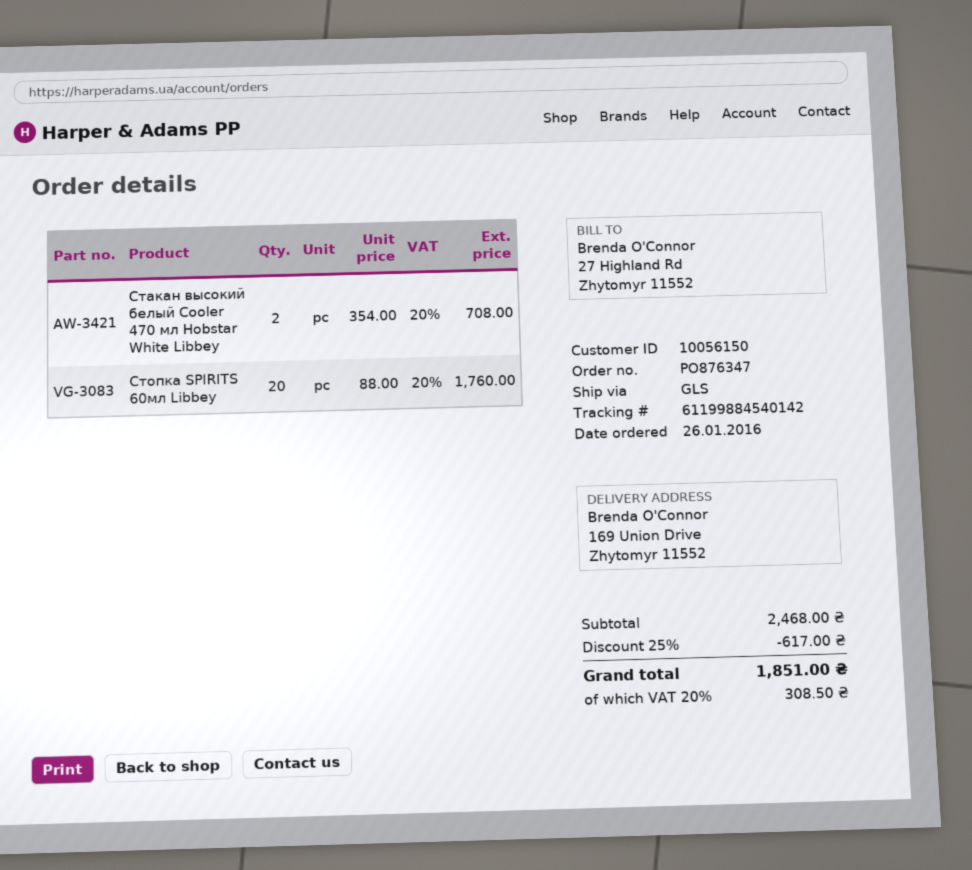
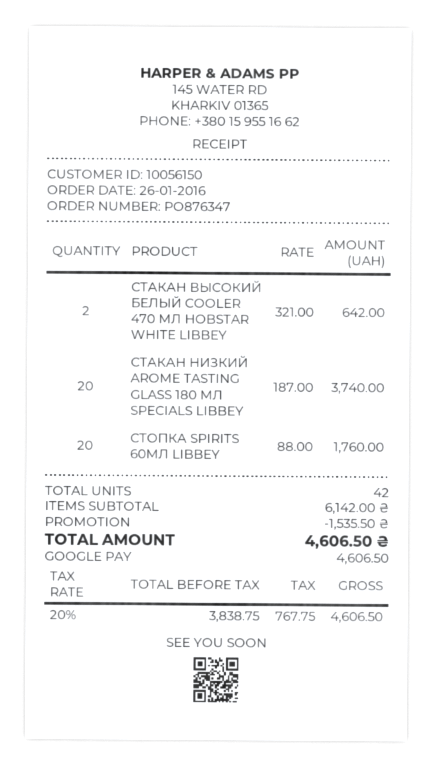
Стакан высокий белый Cooler 470 мл Hobstar White Libbey: 2 x 354.00 = 708.00 -> 2 x 321.00 = 642.00
СТАКАН НИЗКИЙ AROME TASTING GLASS 180 МЛ SPECIALS LIBBEY: none -> 20 x 187.00 = 3740.00
subtotal: 2468.00 -> 6142.00
discount: 617.00 -> 1535.50
tax: 20% = 308.50 -> 20% = 767.75
total: 1851.00 -> 4606.50

